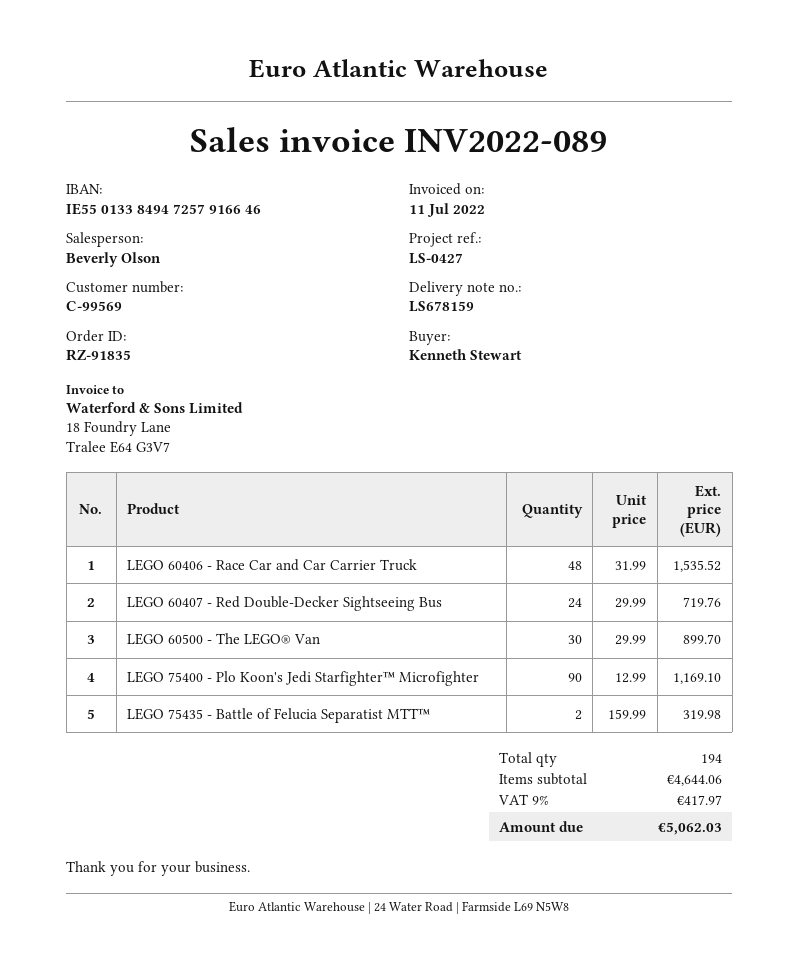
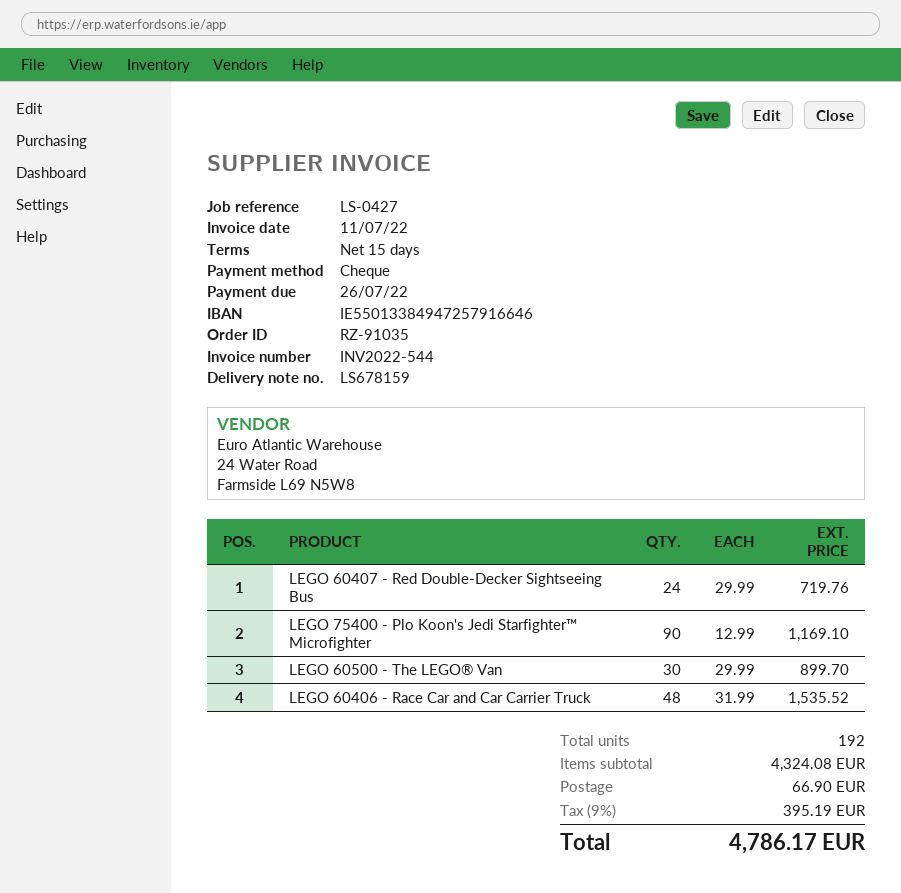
order number: RZ-91835 -> RZ-91035
invoice number: INV2022-089 -> INV2022-544
LEGO 75435 - Battle of Felucia Separatist MTT™: 2 x 159.99 = 319.98 -> none
total quantity: 194 -> 192
subtotal: 4644.06 -> 4324.08
shipping: none -> 66.90
tax: 9% = 417.97 -> 9% = 395.19
total: 5062.03 -> 4786.17

